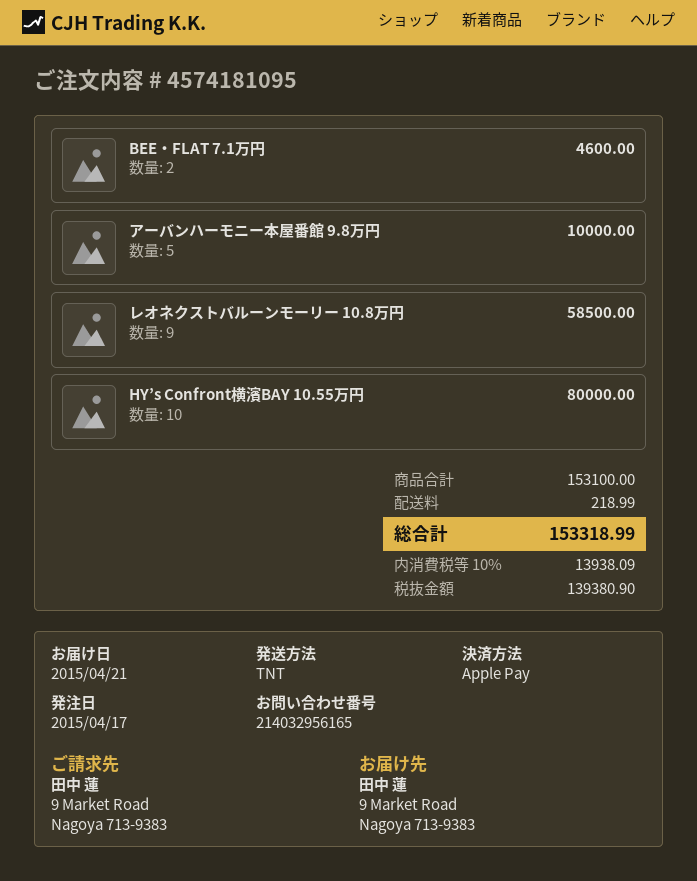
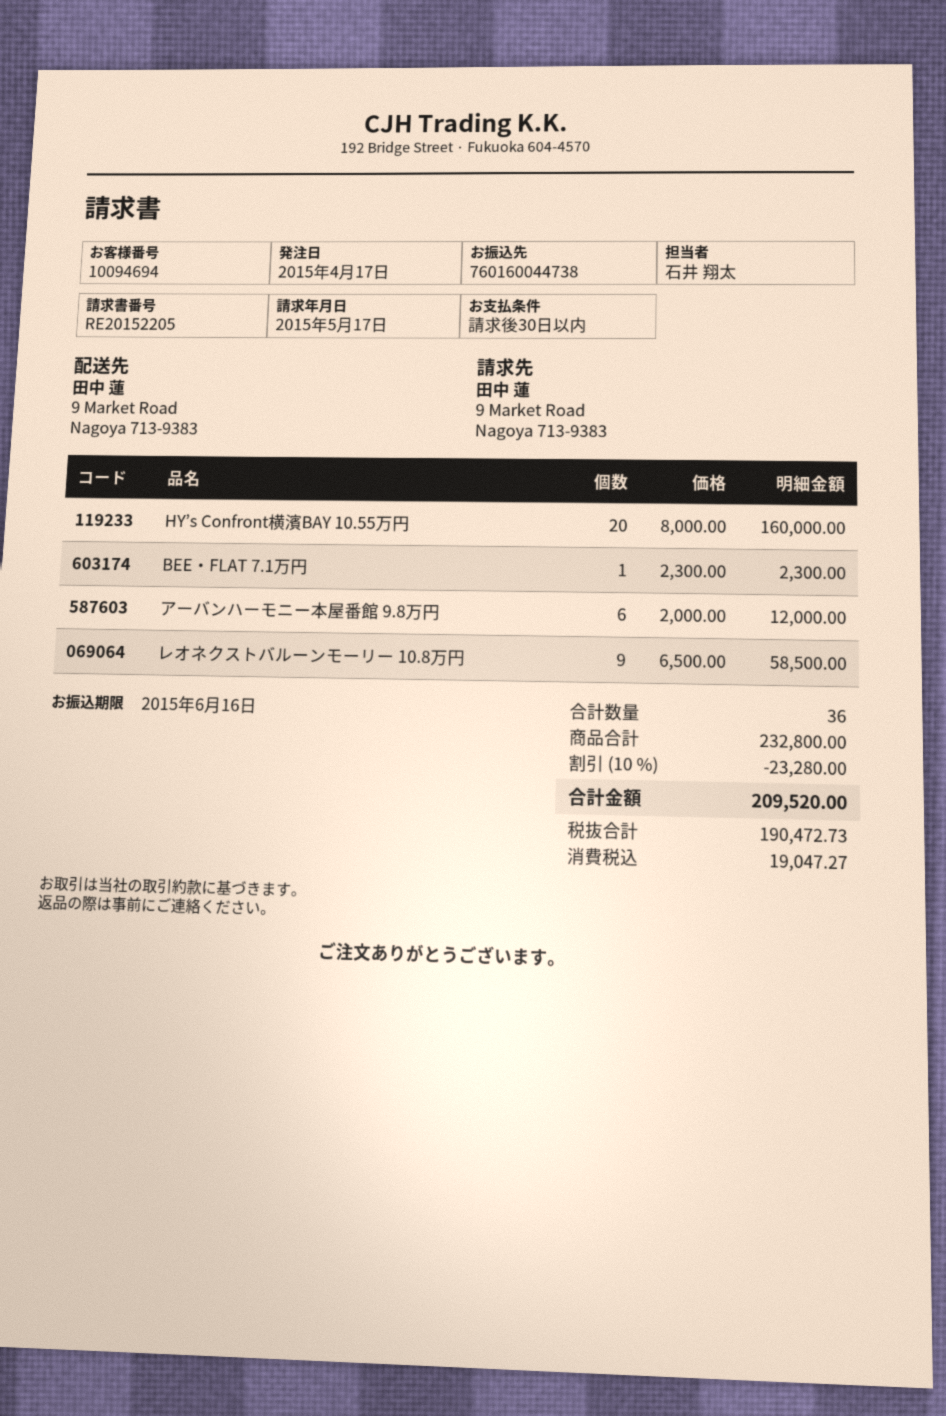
BEE・FLAT 7.1万円: 2 for 4600.00 -> 1 for 2300.00
アーバンハーモニー本屋番館 9.8万円: 5 for 10000.00 -> 6 for 12000.00
HY’s Confront横濱BAY 10.55万円: 10 for 80000.00 -> 20 for 160000.00
subtotal: 153100.00 -> 232800.00
discount: none -> 10% = 23280.00
shipping: 218.99 -> none
net: 139380.90 -> 190472.73
tax: 13938.09 -> 19047.27
total: 153318.99 -> 209520.00

